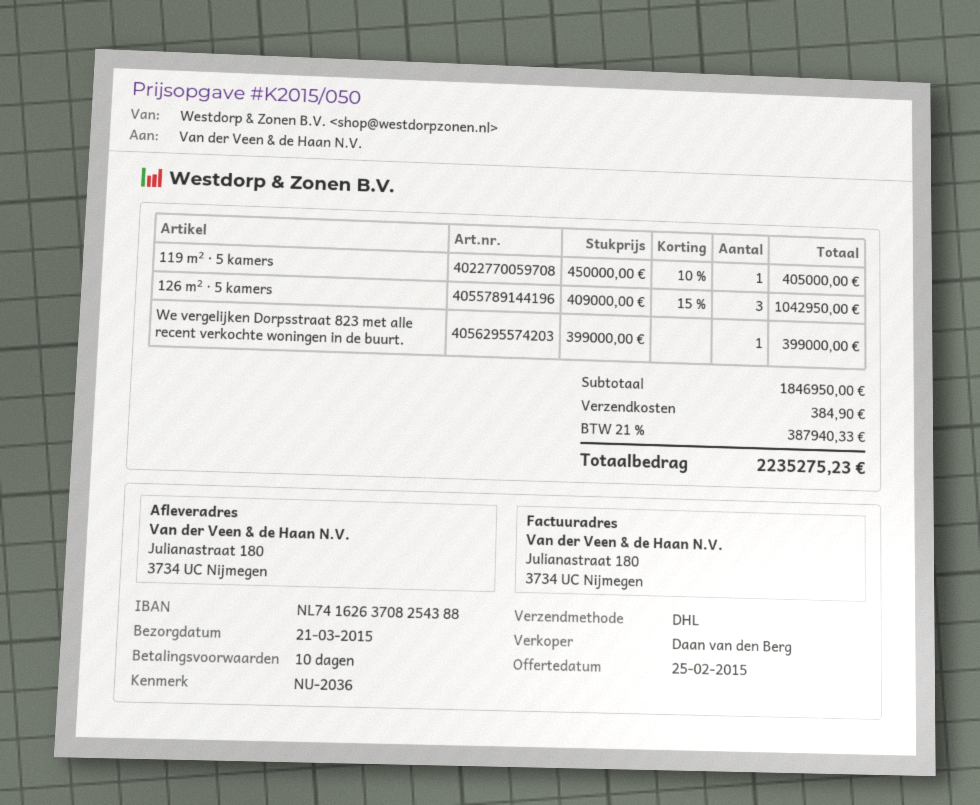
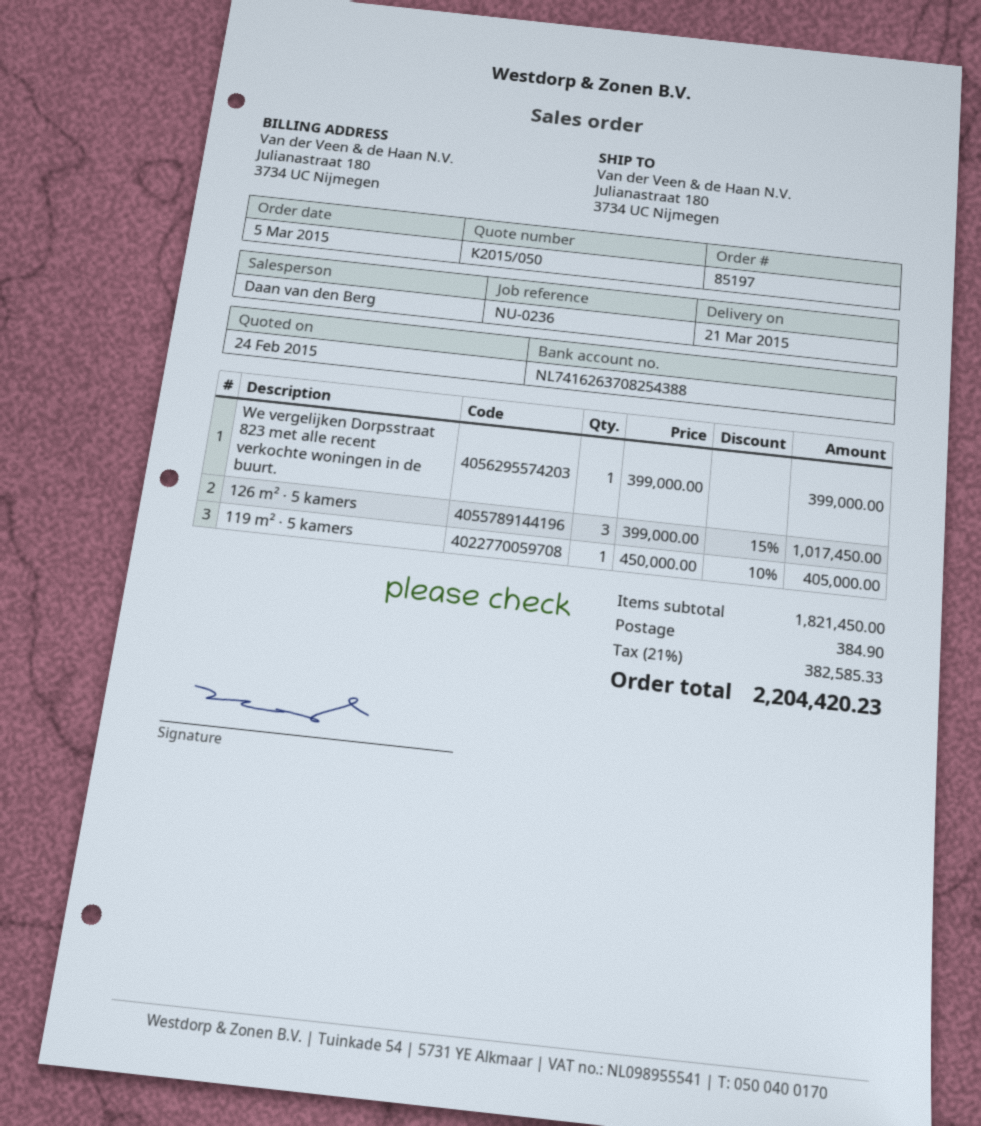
quote date: 2015-02-25 -> 2015-02-24
reference: NU-2036 -> NU-0236
126 m² · 5 kamers: 3 x 409000.00 - 15% = 1042950.00 -> 3 x 399000.00 - 15% = 1017450.00
subtotal: 1846950.00 -> 1821450.00
tax: 21% = 387940.33 -> 21% = 382585.33
total: 2235275.23 -> 2204420.23

